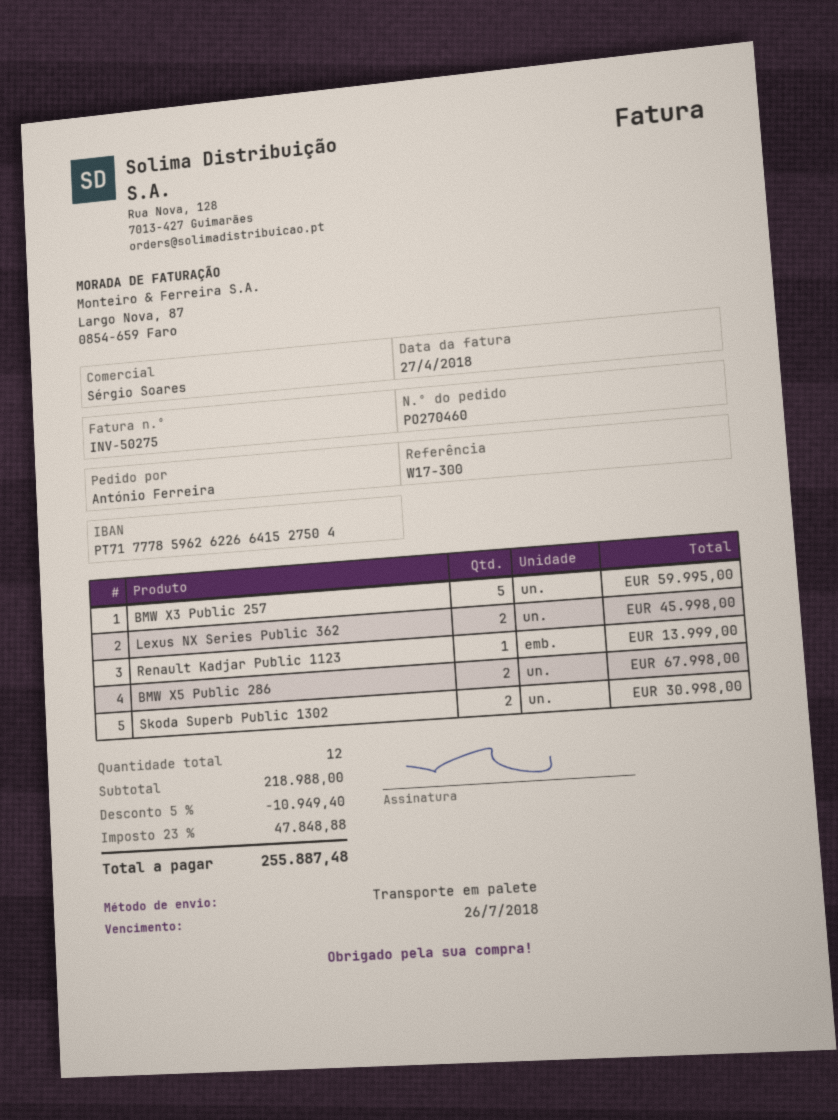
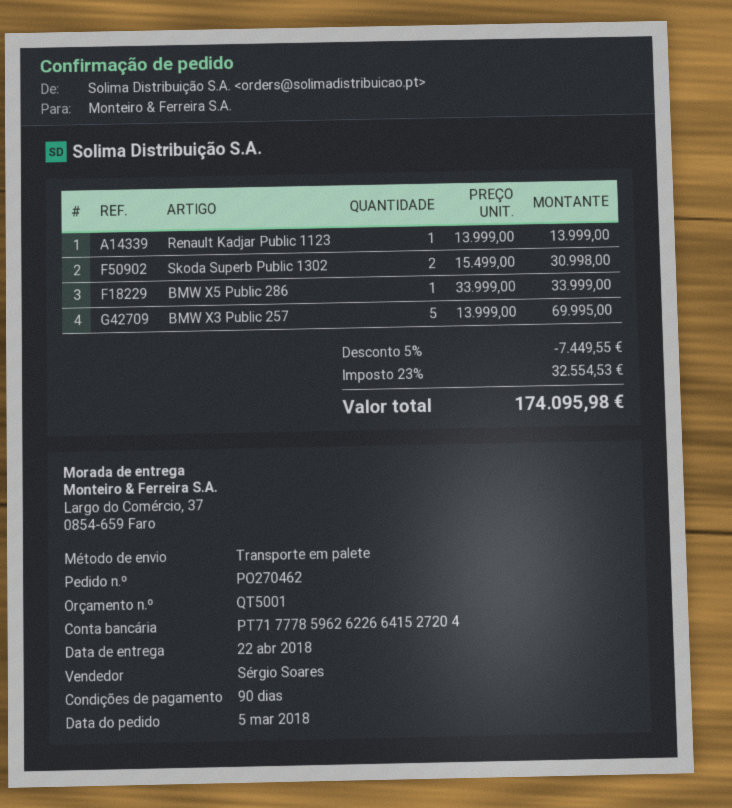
order number: PO270460 -> PO270462
bank account: PT71777859626226641527504 -> PT71777859626226641527204
BMW X3 Public 257: 5 for 59995.00 -> 5 for 69995.00
Lexus NX Series Public 362: 2 for 45998.00 -> none
BMW X5 Public 286: 2 for 67998.00 -> 1 for 33999.00
discount: 5% = 10949.40 -> 5% = 7449.55
tax: 23% = 47848.88 -> 23% = 32554.53
total: 255887.48 -> 174095.98

